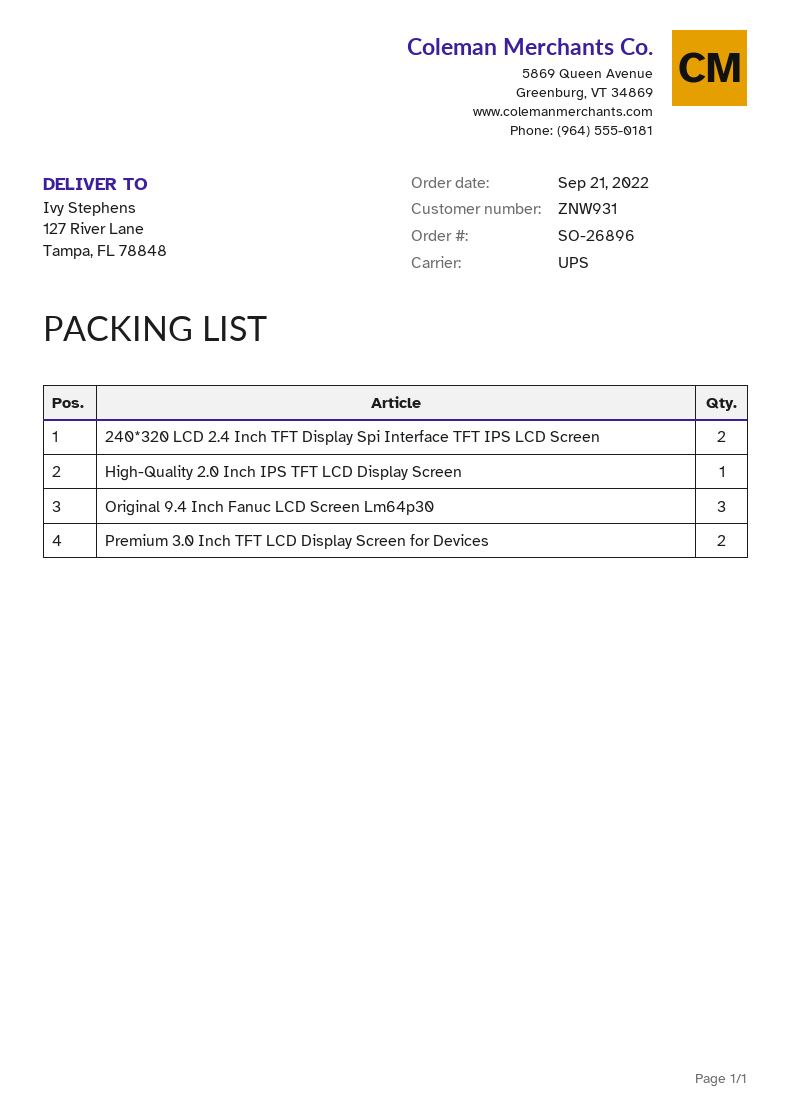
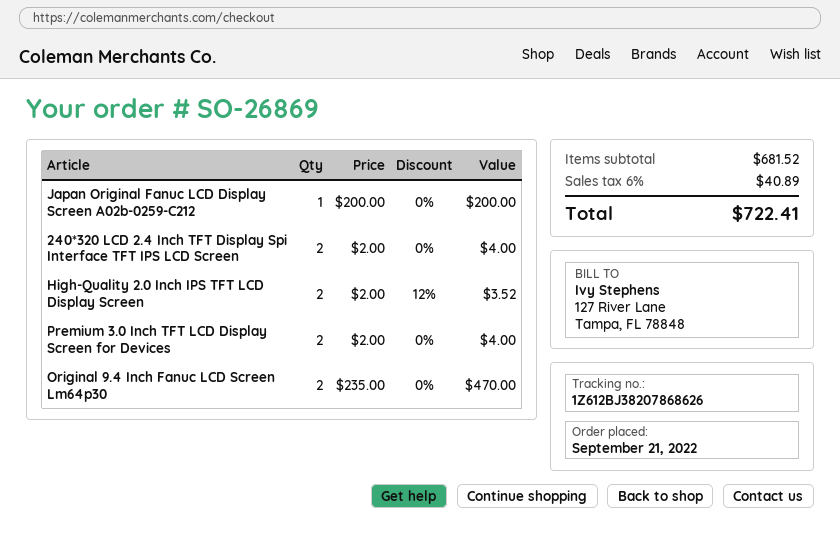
order number: SO-26896 -> SO-26869
High-Quality 2.0 Inch IPS TFT LCD Display Screen: 1 -> 2
Original 9.4 Inch Fanuc LCD Screen Lm64p30: 3 -> 2
Japan Original Fanuc LCD Display Screen A02b-0259-C212: none -> 1

